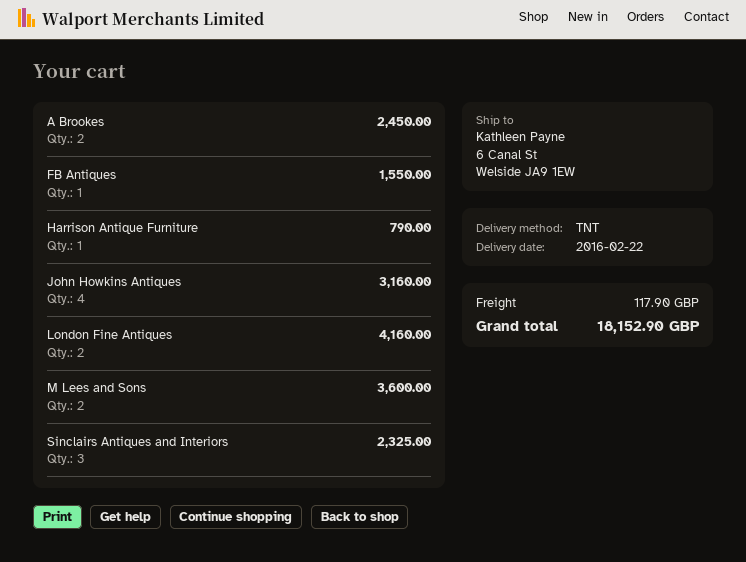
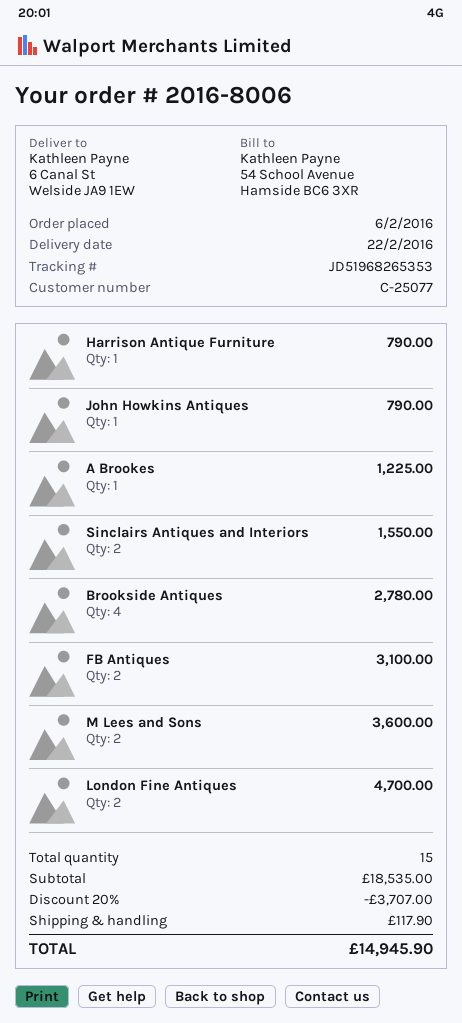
A Brookes: 2 for 2450.00 -> 1 for 1225.00
FB Antiques: 1 for 1550.00 -> 2 for 3100.00
John Howkins Antiques: 4 for 3160.00 -> 1 for 790.00
London Fine Antiques: 2 for 4160.00 -> 2 for 4700.00
Sinclairs Antiques and Interiors: 3 for 2325.00 -> 2 for 1550.00
Brookside Antiques: none -> 4 for 2780.00
discount: none -> 20% = 3707.00
total: 18152.90 -> 14945.90

